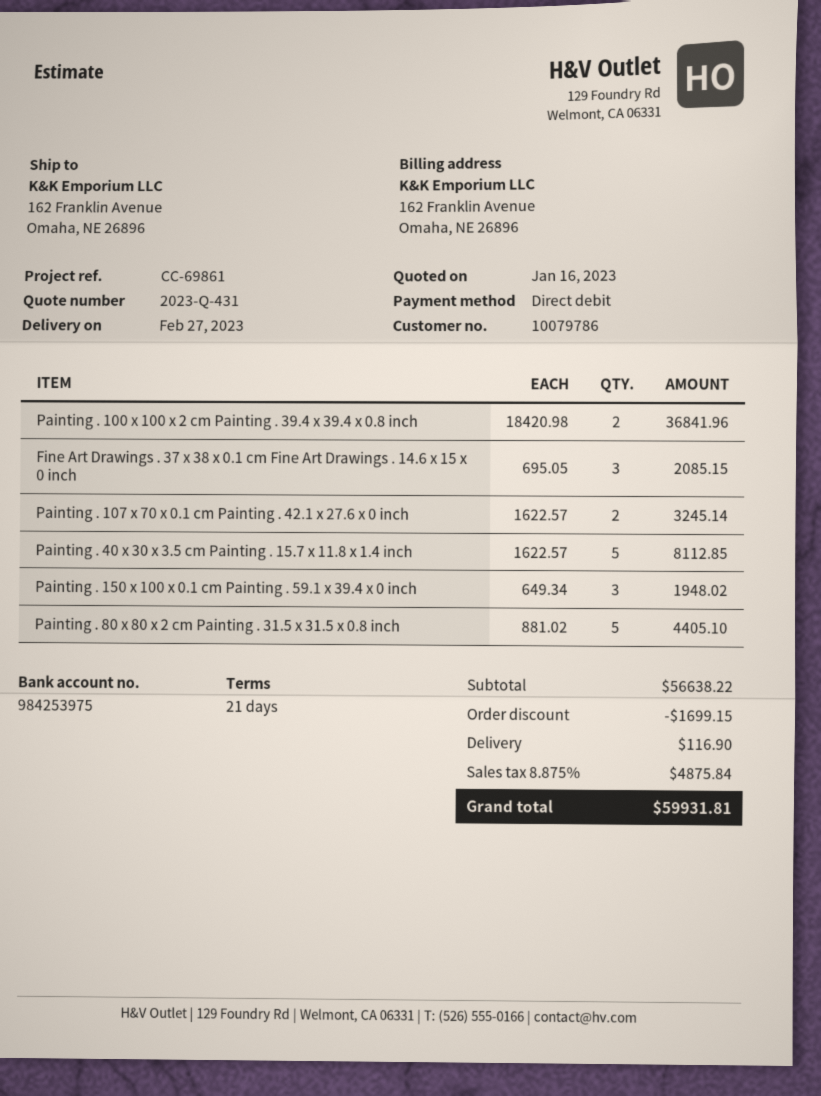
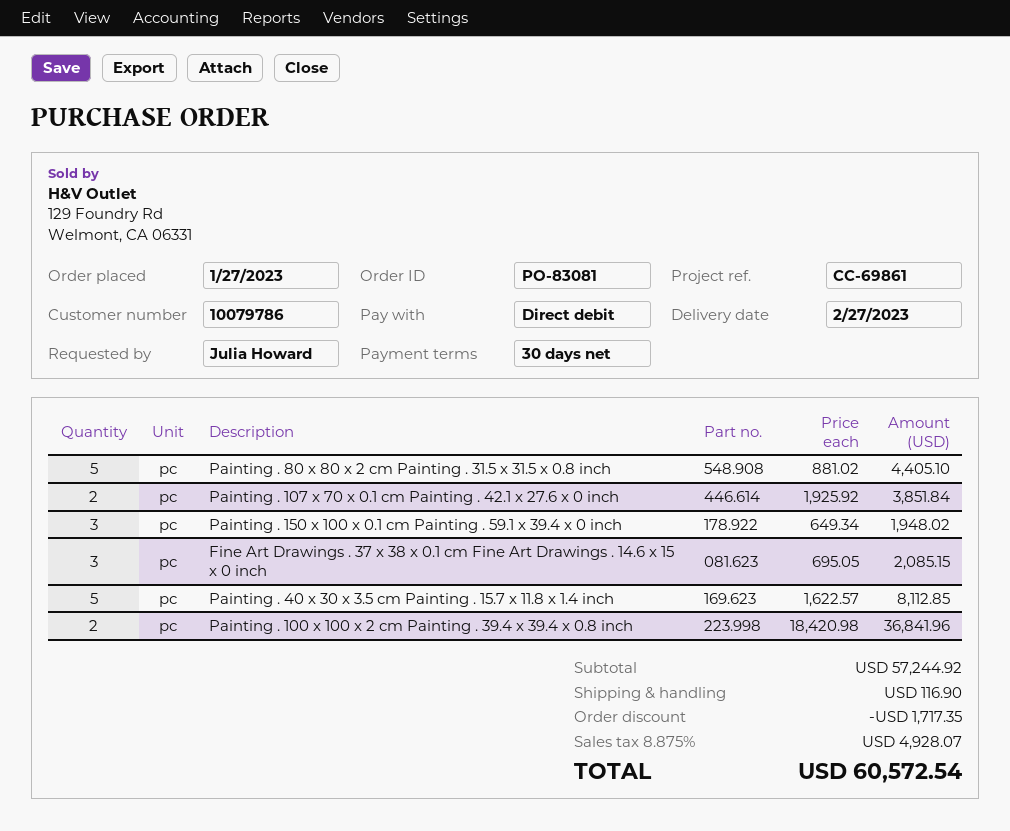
payment terms: 21 days -> 30 days
Painting . 107 x 70 x 0.1 cm Painting . 42.1 x 27.6 x 0 inch: 2 x 1622.57 = 3245.14 -> 2 x 1925.92 = 3851.84
subtotal: 56638.22 -> 57244.92
discount: 1699.15 -> 1717.35
tax: 8.875% = 4875.84 -> 8.875% = 4928.07
total: 59931.81 -> 60572.54

